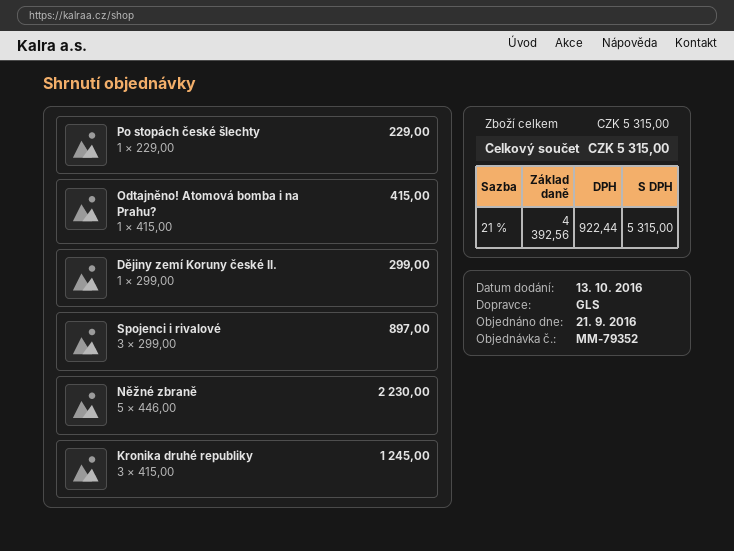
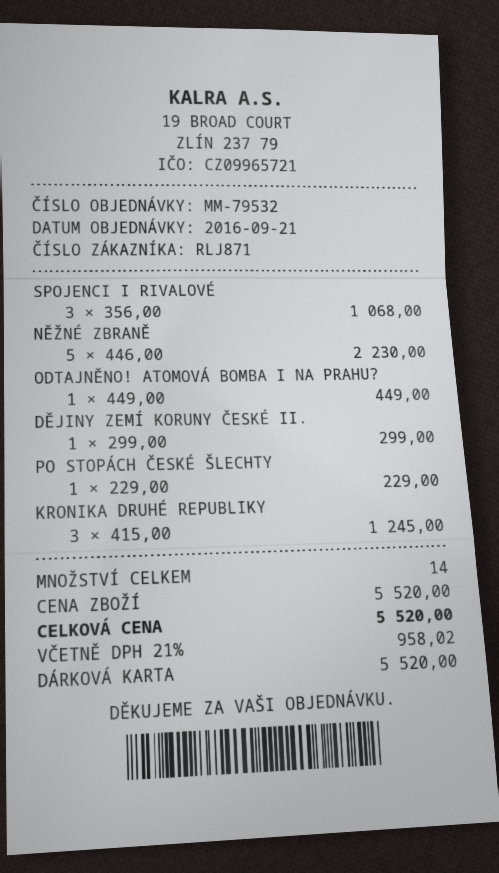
order number: MM-79352 -> MM-79532
Odtajněno! Atomová bomba i na Prahu?: 1 x 415.00 = 415.00 -> 1 x 449.00 = 449.00
Spojenci i rivalové: 3 x 299.00 = 897.00 -> 3 x 356.00 = 1068.00
subtotal: 5315.00 -> 5520.00
tax: 21% = 922.44 -> 21% = 958.02
total: 5315.00 -> 5520.00

